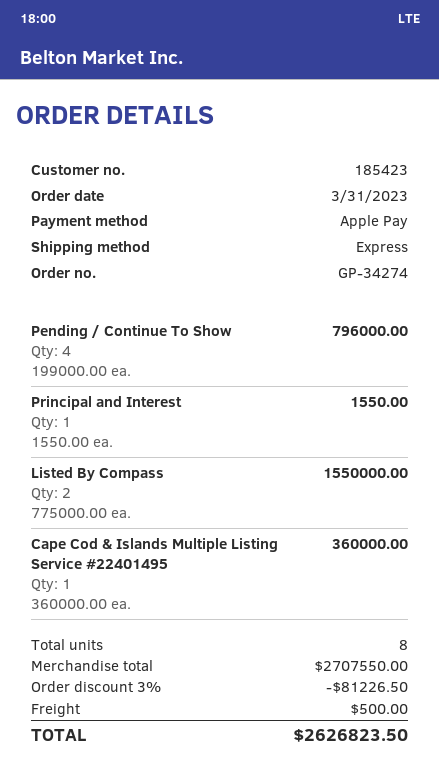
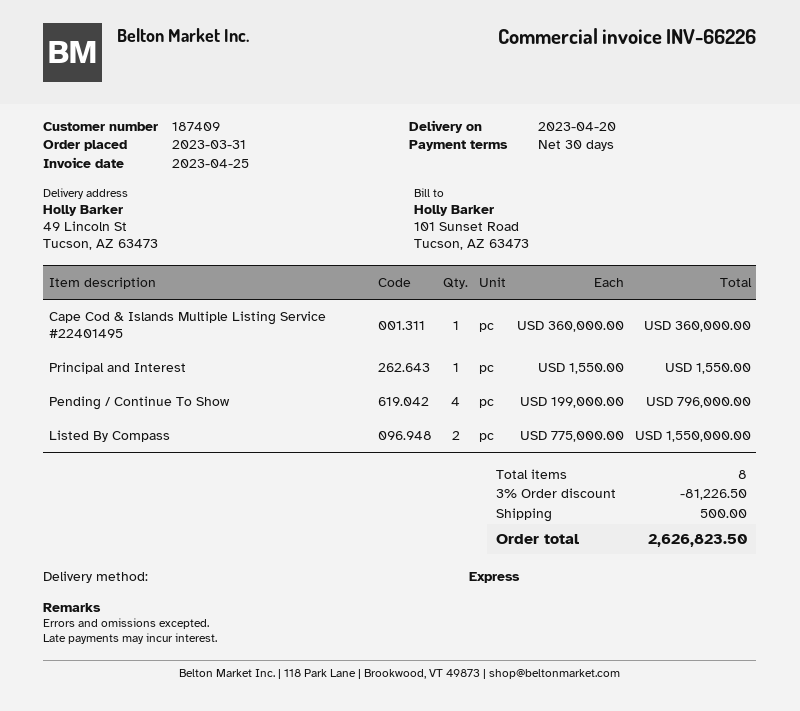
customer number: 185423 -> 187409

